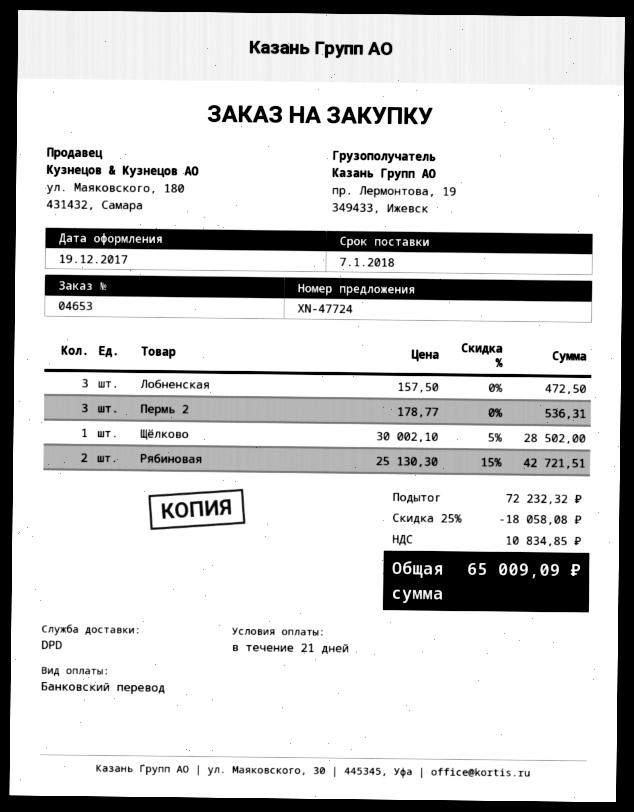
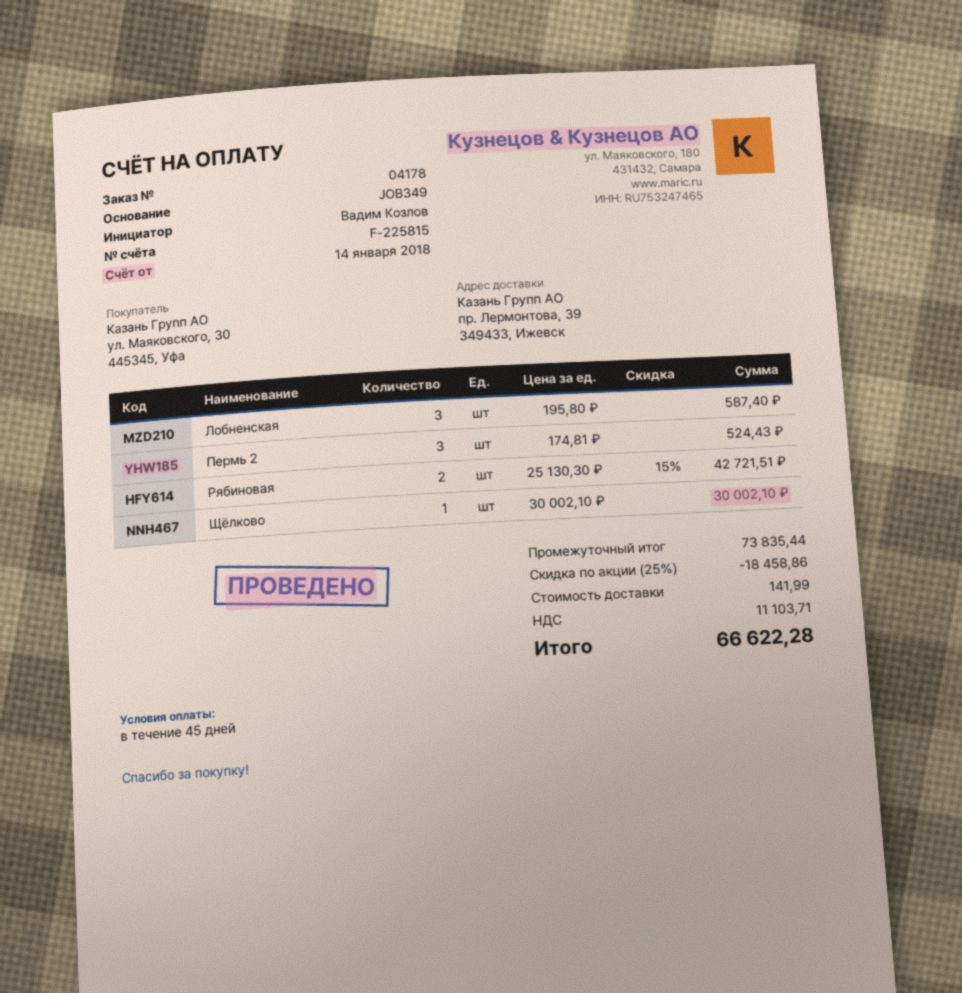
order number: 04653 -> 04178
payment terms: 21 days -> 45 days
ship to: пр. Лермонтова, 19, 349433, Ижевск -> пр. Лермонтова, 39, 349433, Ижевск
Лобненская: 3 x 157.50 = 472.50 -> 3 x 195.80 = 587.40
Пермь 2: 3 x 178.77 = 536.31 -> 3 x 174.81 = 524.43
Щёлково: 1 x 30002.10 - 5% = 28502.00 -> 1 x 30002.10 = 30002.10
subtotal: 72232.32 -> 73835.44
discount: 25% = 18058.08 -> 25% = 18458.86
shipping: none -> 141.99
tax: 10834.85 -> 11103.71
total: 65009.09 -> 66622.28

